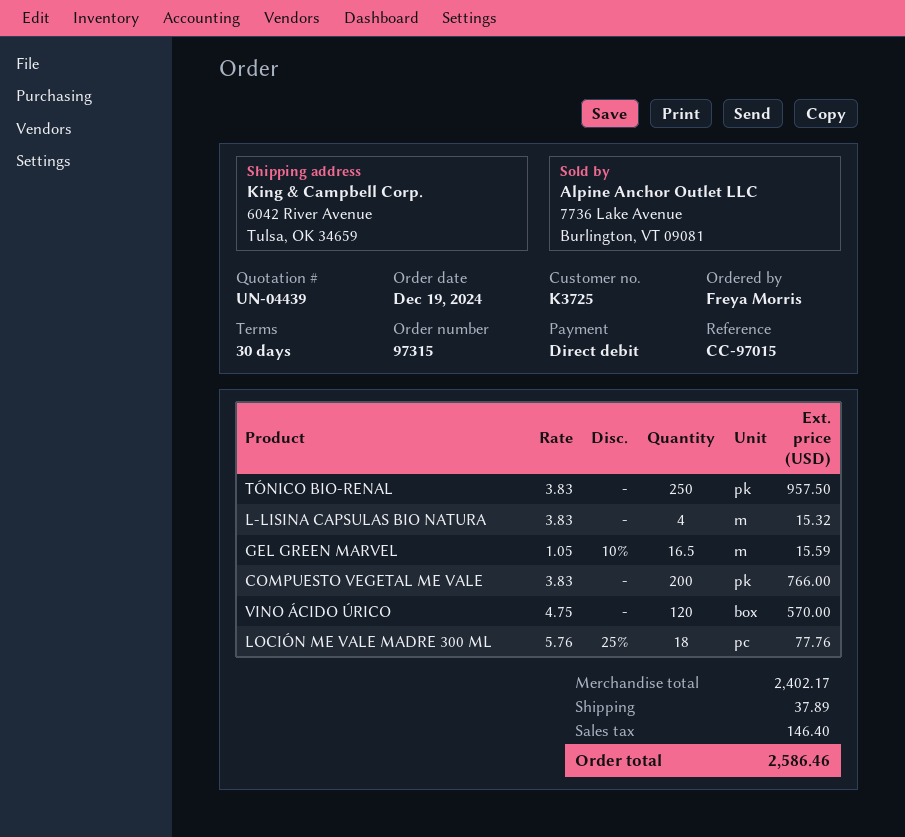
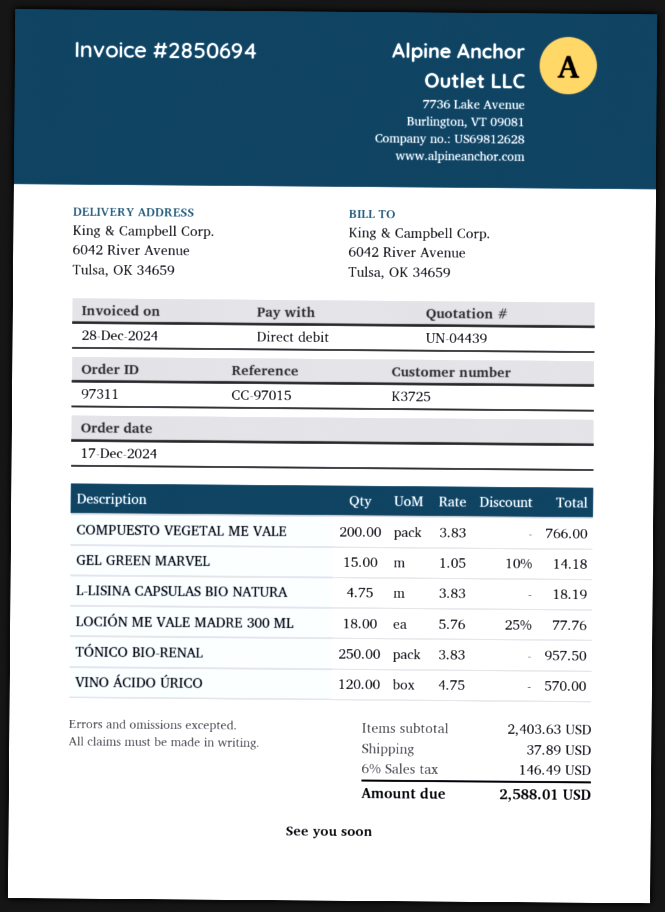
order number: 97315 -> 97311
order date: 2024-12-19 -> 2024-12-17
L-LISINA CAPSULAS BIO NATURA: 4 x 3.83 = 15.32 -> 4.75 x 3.83 = 18.19
GEL GREEN MARVEL: 16.5 x 1.05 - 10% = 15.59 -> 15 x 1.05 - 10% = 14.18
subtotal: 2402.17 -> 2403.63
tax: 146.40 -> 146.49
total: 2586.46 -> 2588.01

